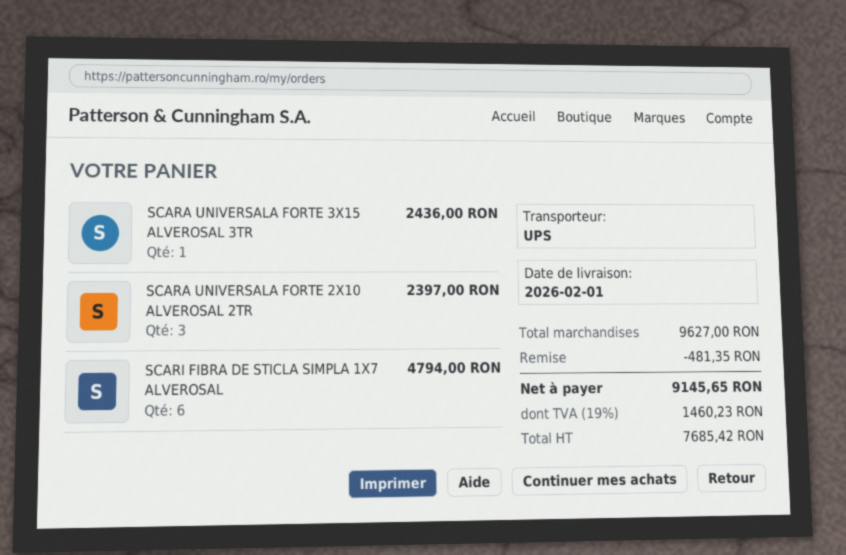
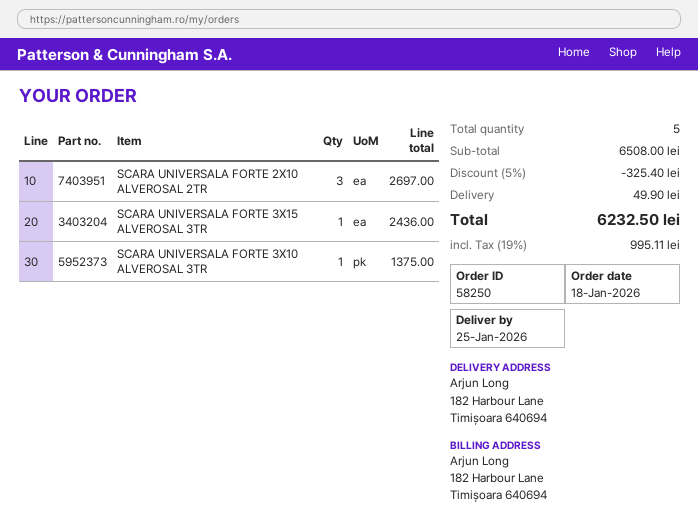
delivery date: 2026-02-01 -> 2026-01-25
SCARA UNIVERSALA FORTE 2X10 ALVEROSAL 2TR: 3 for 2397.00 -> 3 for 2697.00
SCARI FIBRA DE STICLA SIMPLA 1X7 ALVEROSAL: 6 for 4794.00 -> none
SCARA UNIVERSALA FORTE 3X10 ALVEROSAL 3TR: none -> 1 for 1375.00
subtotal: 9627.00 -> 6508.00
discount: 481.35 -> 325.40
shipping: none -> 49.90
tax: 19% = 1460.23 -> 19% = 995.11
total: 9145.65 -> 6232.50

